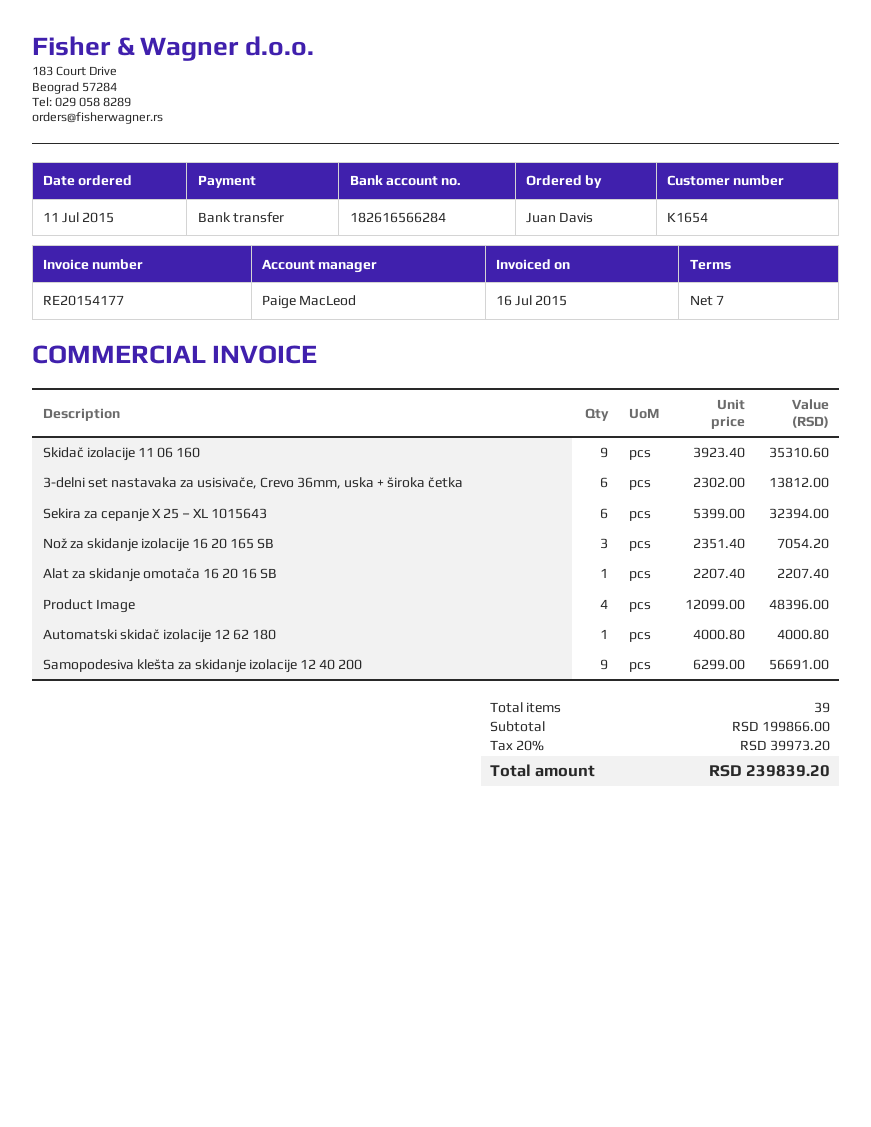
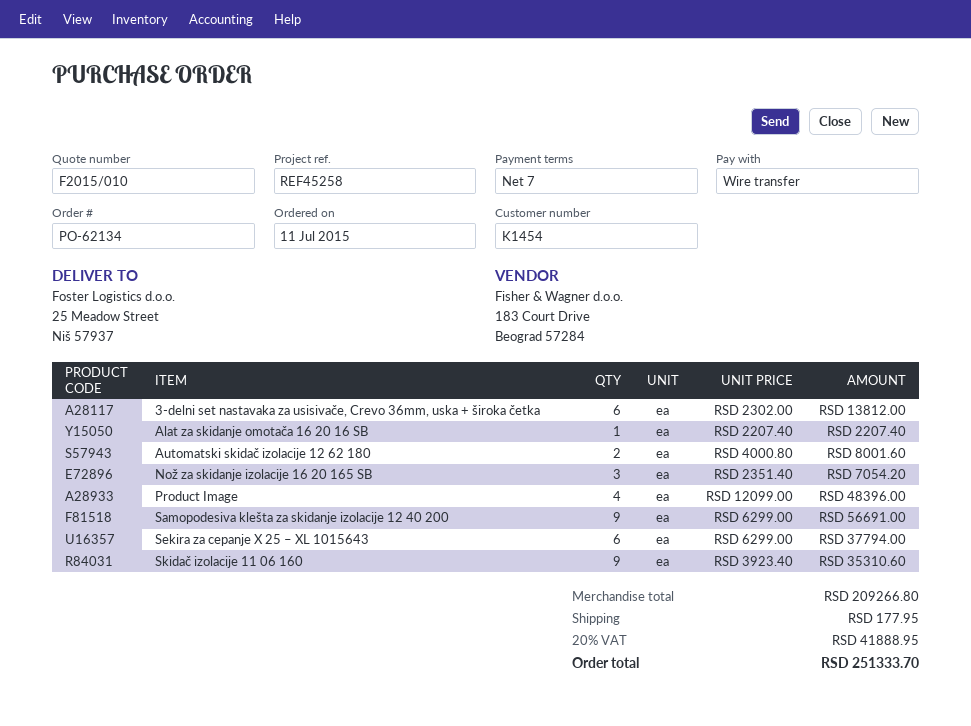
customer number: K1654 -> K1454
Sekira za cepanje X 25 – XL 1015643: 6 x 5399.00 = 32394.00 -> 6 x 6299.00 = 37794.00
Automatski skidač izolacije 12 62 180: 1 x 4000.80 = 4000.80 -> 2 x 4000.80 = 8001.60
subtotal: 199866.00 -> 209266.80
shipping: none -> 177.95
tax: 20% = 39973.20 -> 20% = 41888.95
total: 239839.20 -> 251333.70

